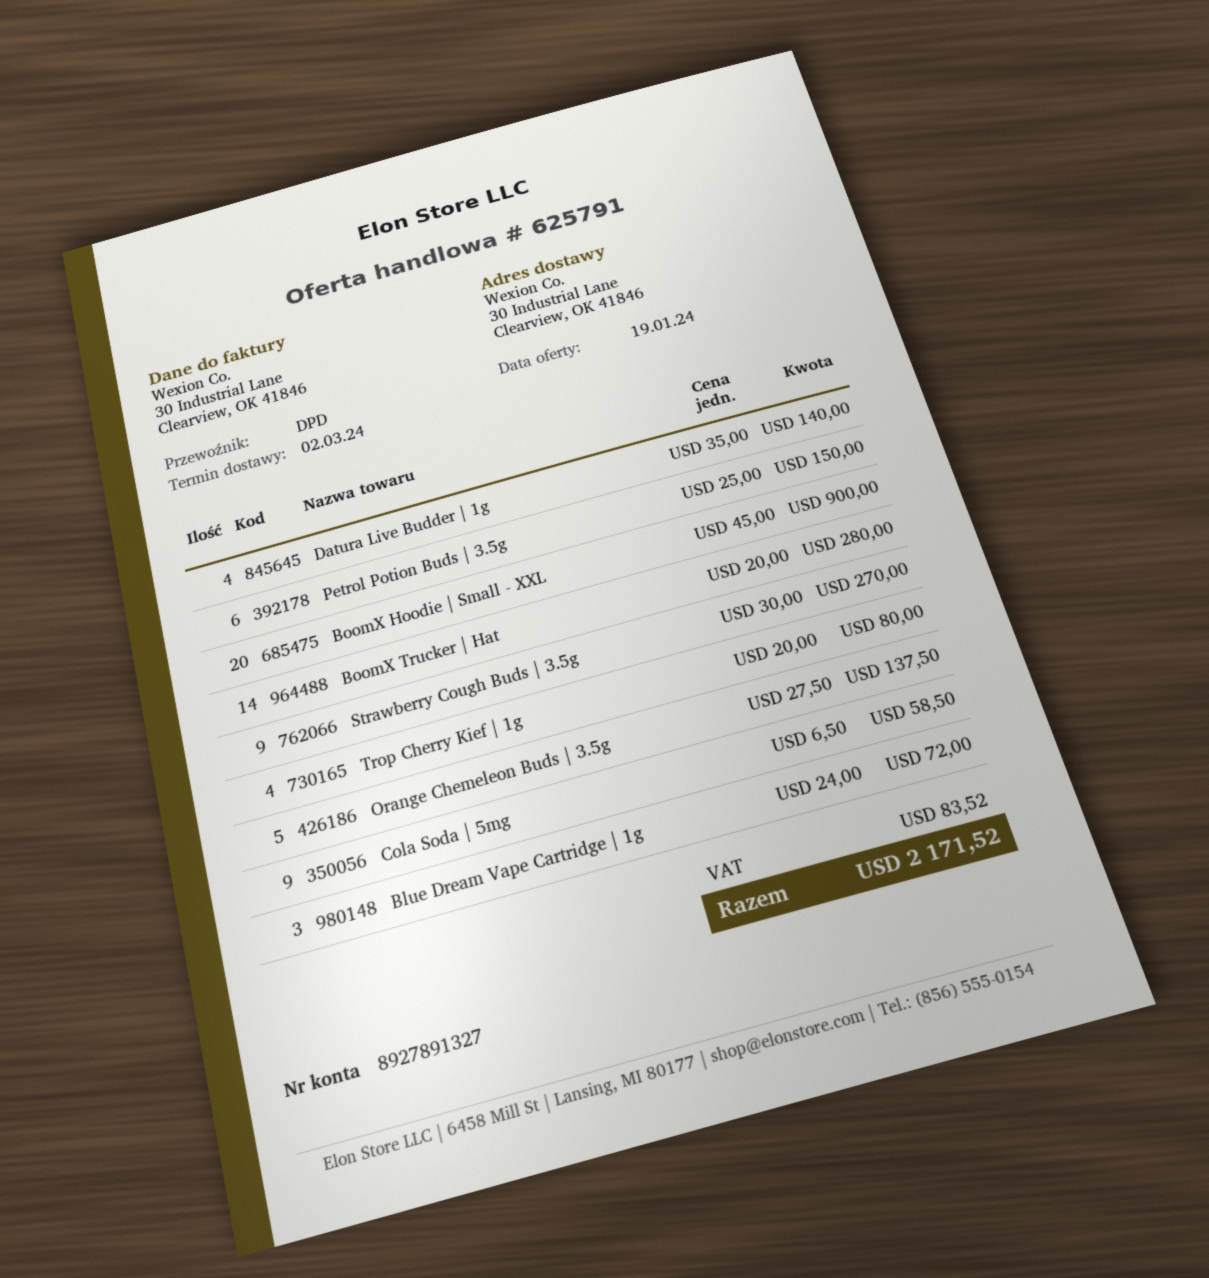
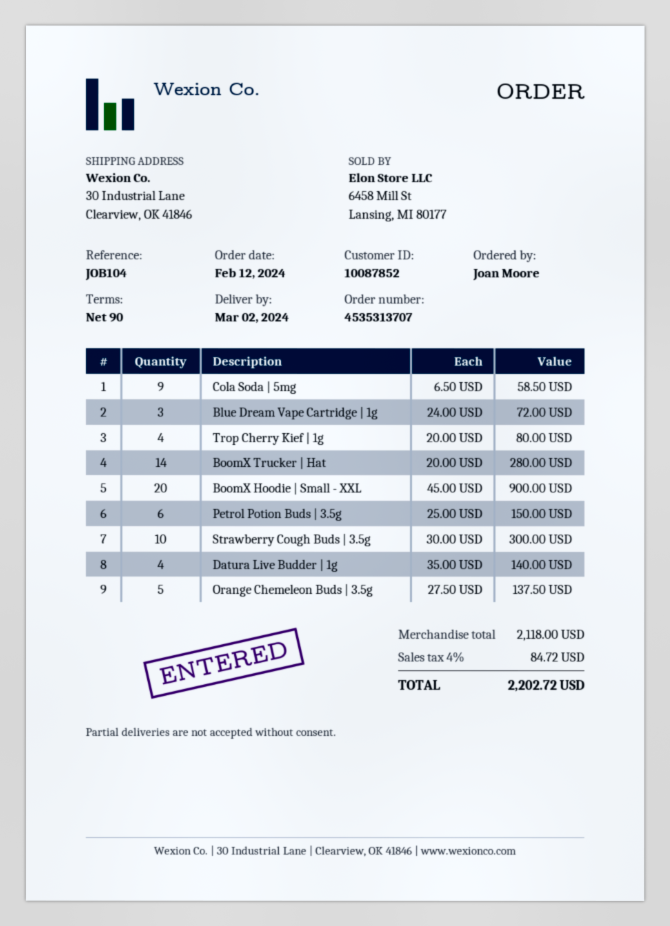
Strawberry Cough Buds | 3.5g: 9 x 30.00 = 270.00 -> 10 x 30.00 = 300.00
tax: 83.52 -> 84.72
total: 2171.52 -> 2202.72

